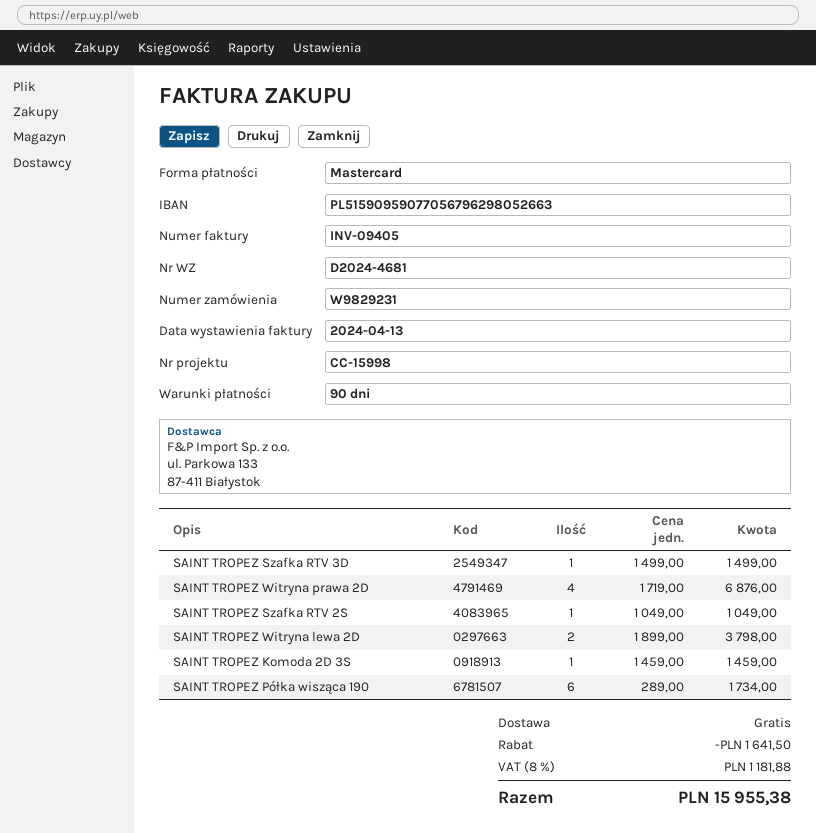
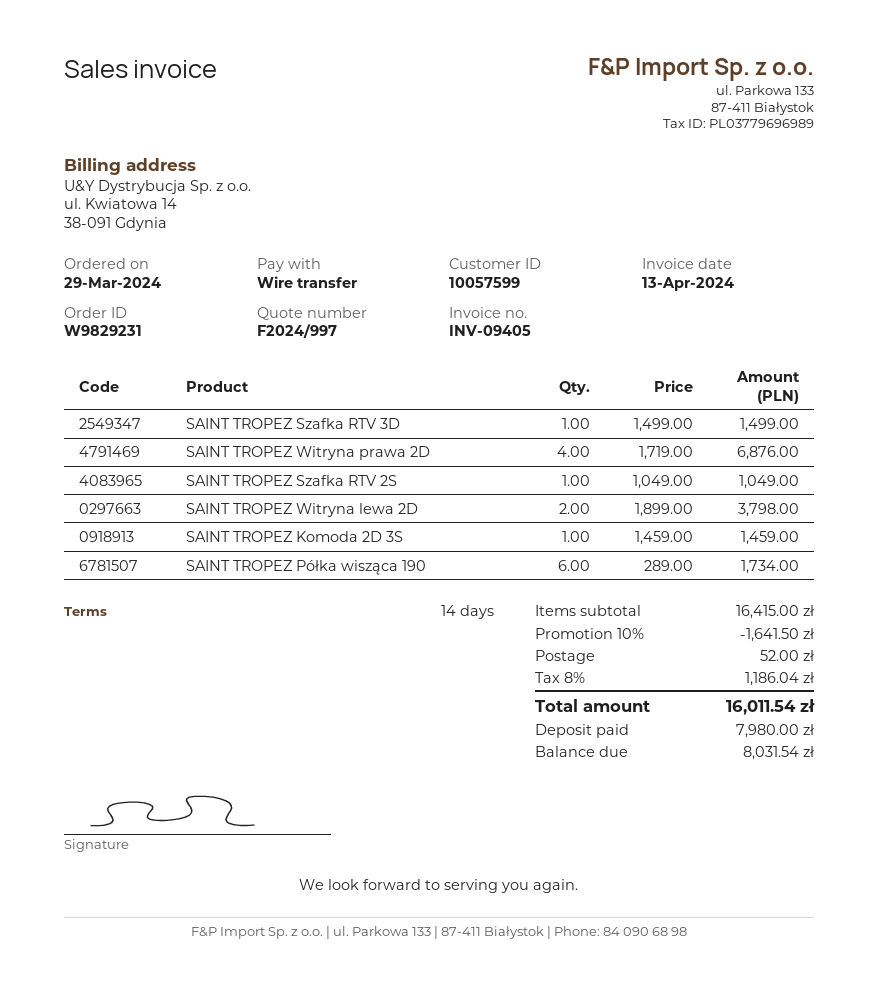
payment terms: 90 days -> 14 days
payment method: Mastercard -> bank transfer
shipping: 0.00 -> 52.00
tax: 8% = 1181.88 -> 8% = 1186.04
total: 15955.38 -> 16011.54

